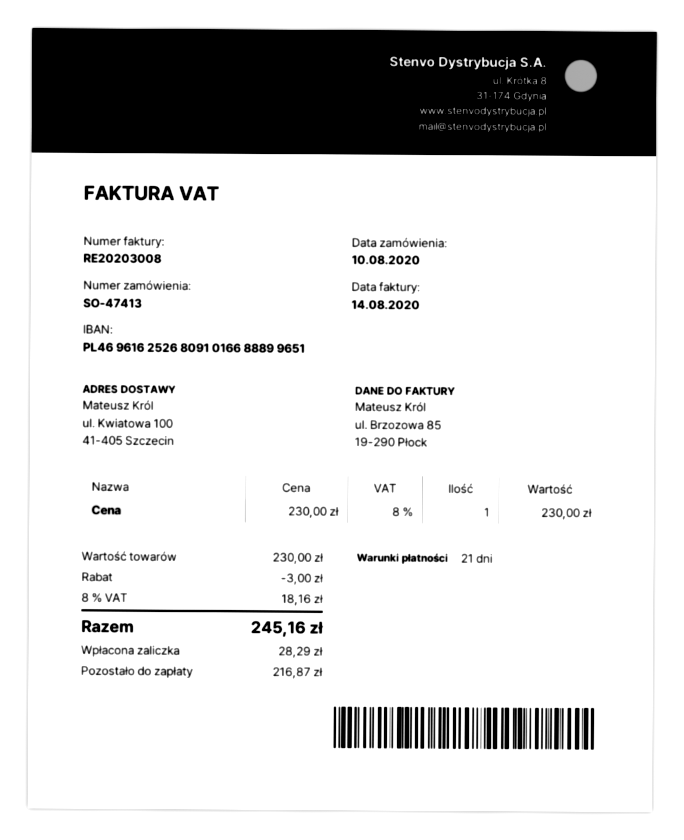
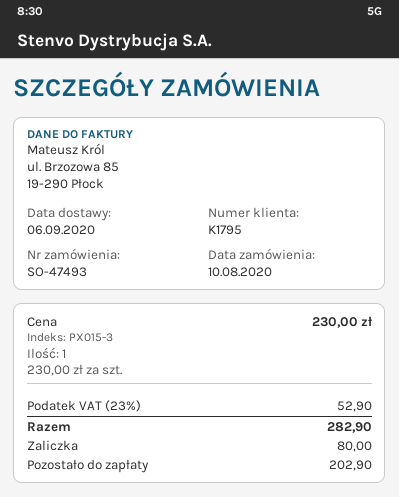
order number: SO-47413 -> SO-47493
discount: 3.00 -> none
tax: 8% = 18.16 -> 23% = 52.90
total: 245.16 -> 282.90
deposit: 28.29 -> 80.00
balance: 216.87 -> 202.90

